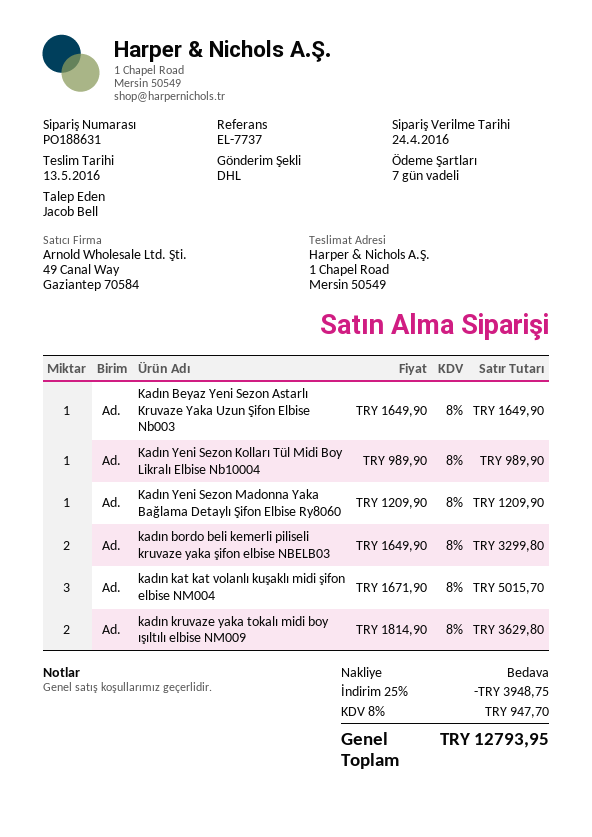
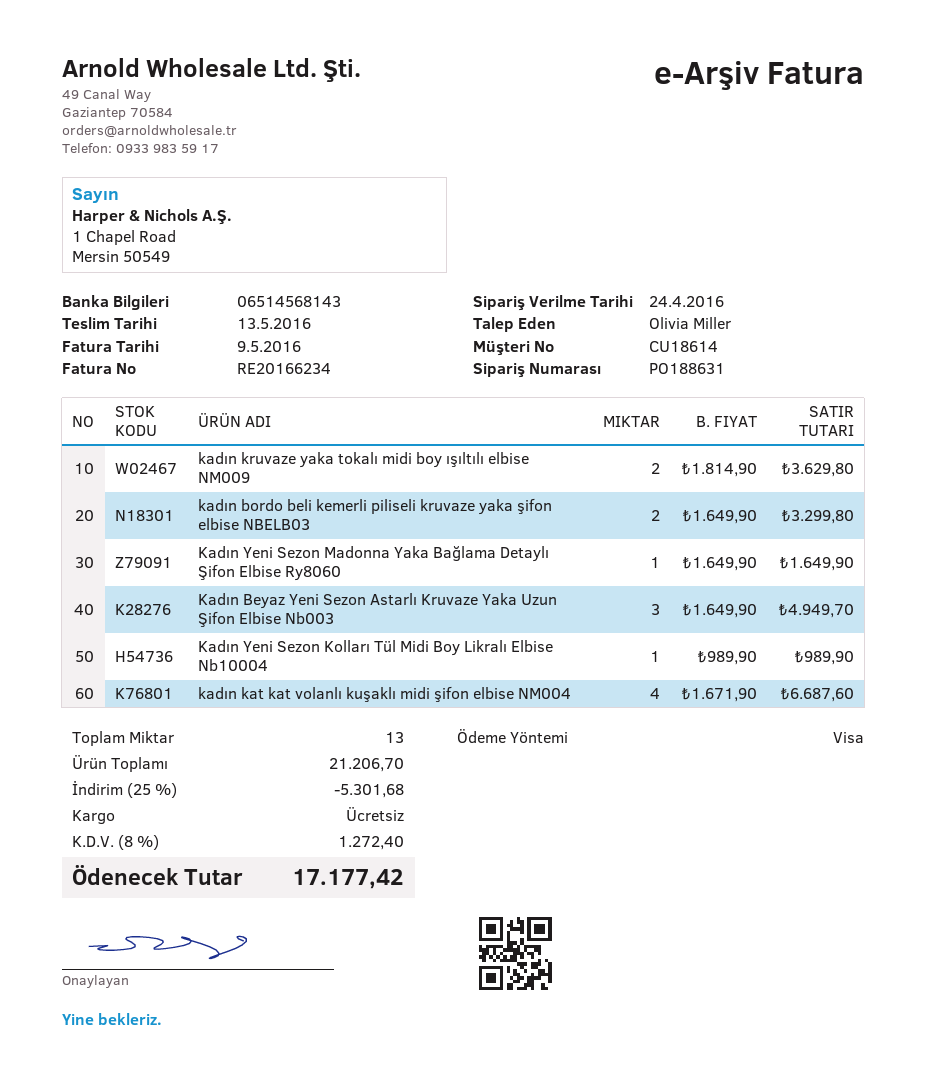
ordered by: Jacob Bell -> Olivia Miller
Kadın Beyaz Yeni Sezon Astarlı Kruvaze Yaka Uzun Şifon Elbise Nb003: 1 x 1649.90 = 1649.90 -> 3 x 1649.90 = 4949.70
Kadın Yeni Sezon Madonna Yaka Bağlama Detaylı Şifon Elbise Ry8060: 1 x 1209.90 = 1209.90 -> 1 x 1649.90 = 1649.90
kadın kat kat volanlı kuşaklı midi şifon elbise NM004: 3 x 1671.90 = 5015.70 -> 4 x 1671.90 = 6687.60
discount: 25% = 3948.75 -> 25% = 5301.68
tax: 8% = 947.70 -> 8% = 1272.40
total: 12793.95 -> 17177.42

